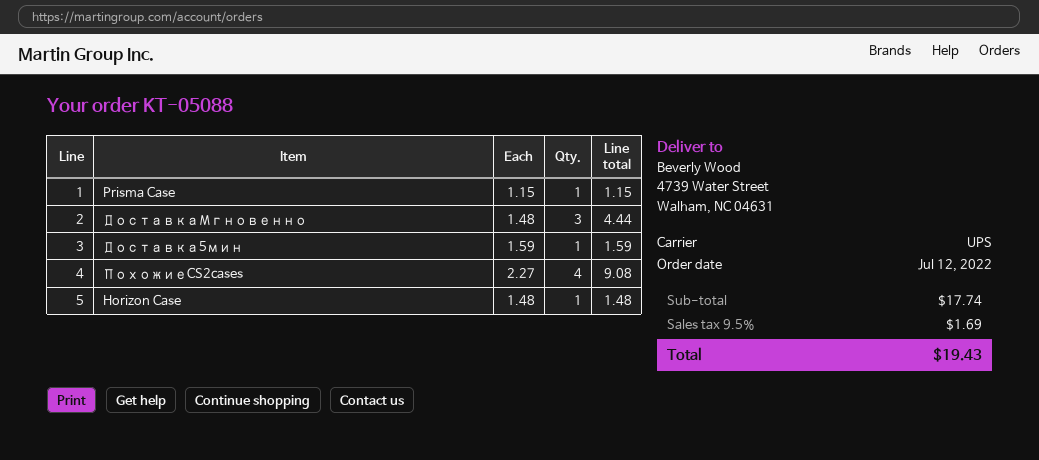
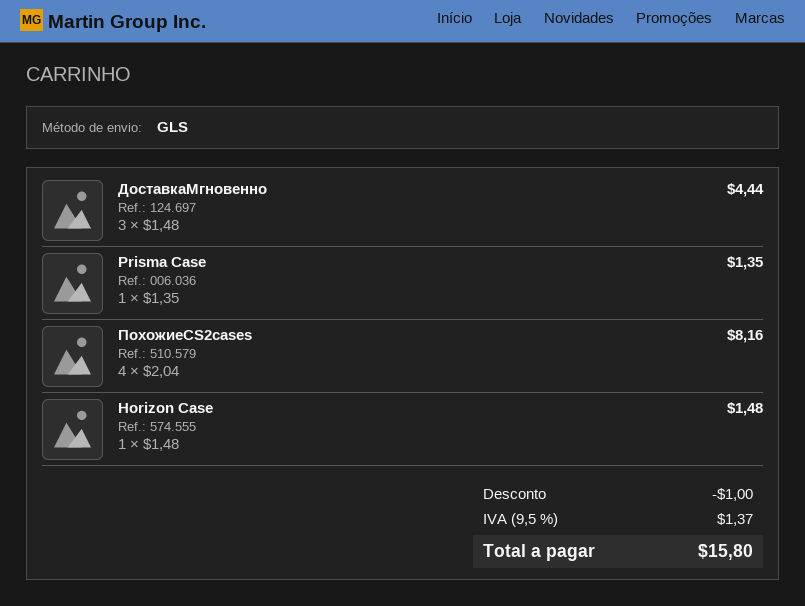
shipping method: UPS -> GLS
Prisma Case: 1 x 1.15 = 1.15 -> 1 x 1.35 = 1.35
Доставка5мин: 1 x 1.59 = 1.59 -> none
ПохожиеCS2cases: 4 x 2.27 = 9.08 -> 4 x 2.04 = 8.16
discount: none -> 1.00
tax: 9.5% = 1.69 -> 9.5% = 1.37
total: 19.43 -> 15.80

